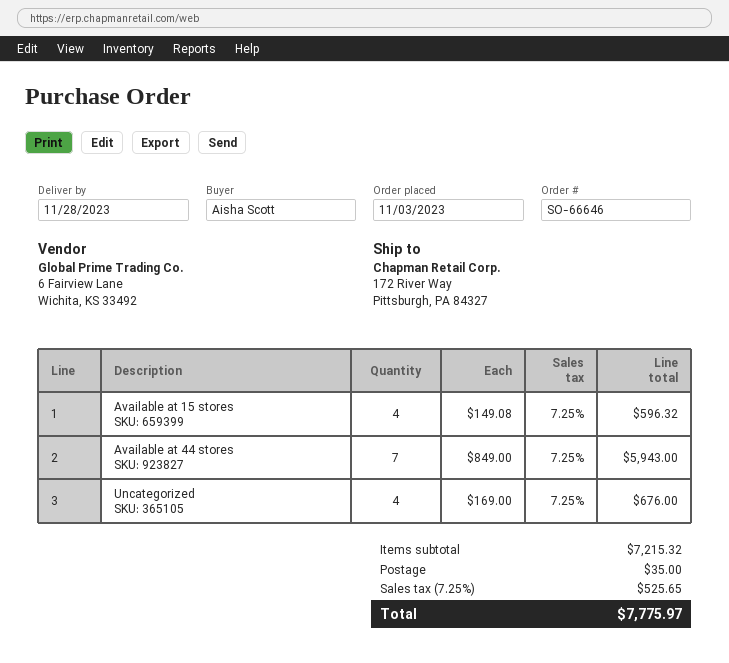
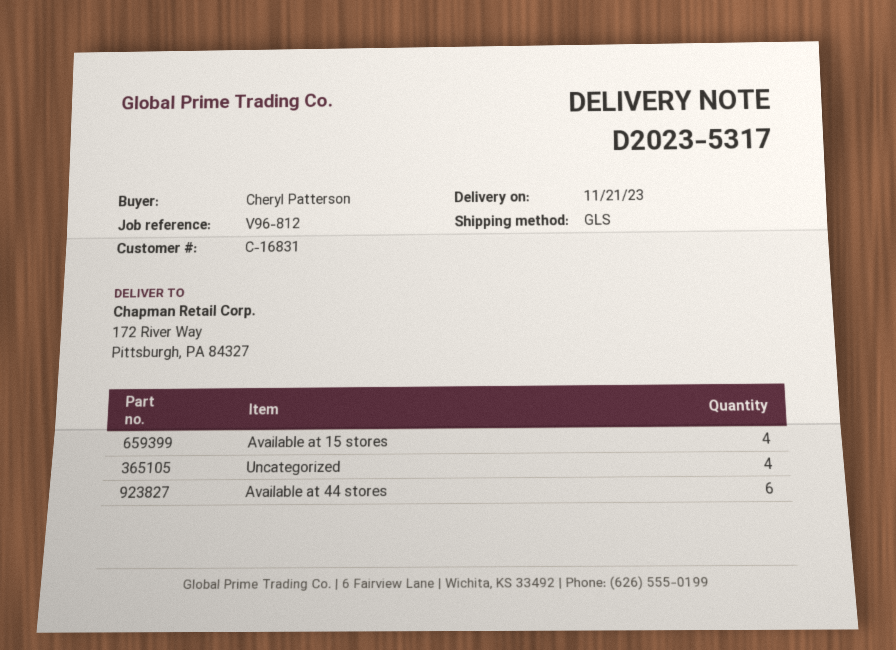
delivery date: 2023-11-28 -> 2023-11-21
ordered by: Aisha Scott -> Cheryl Patterson
Available at 44 stores: 7 -> 6

